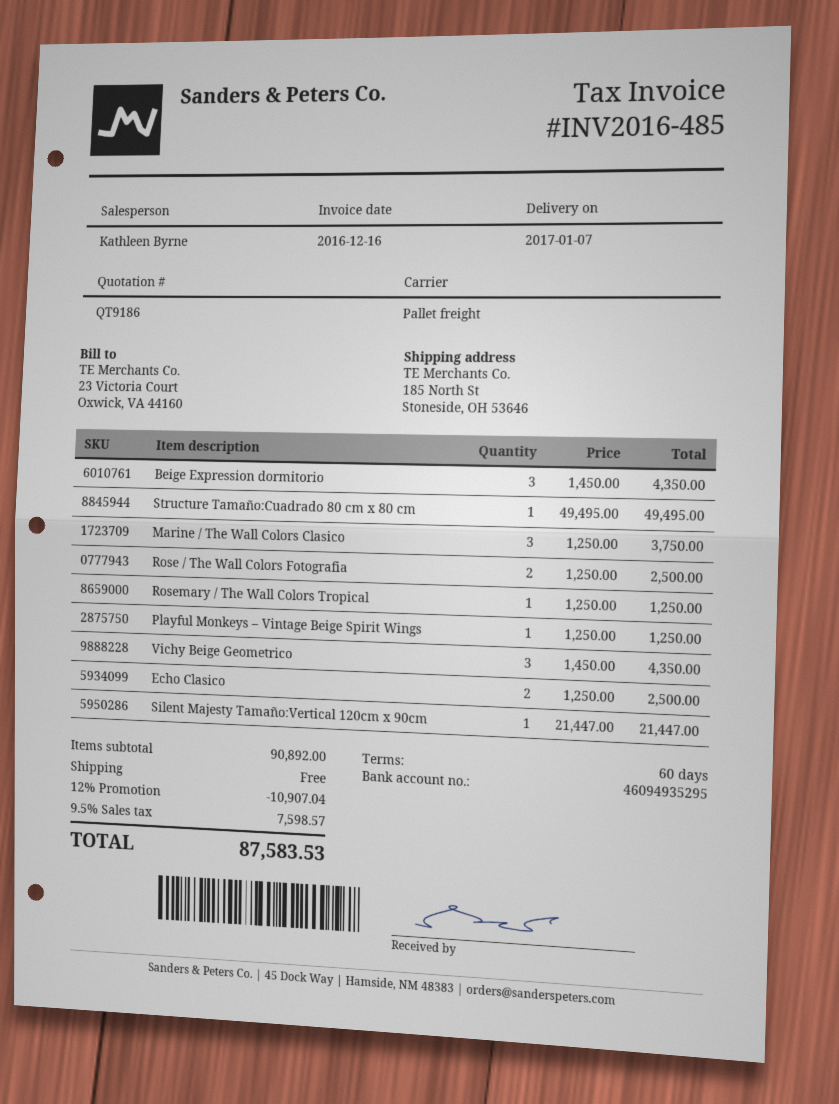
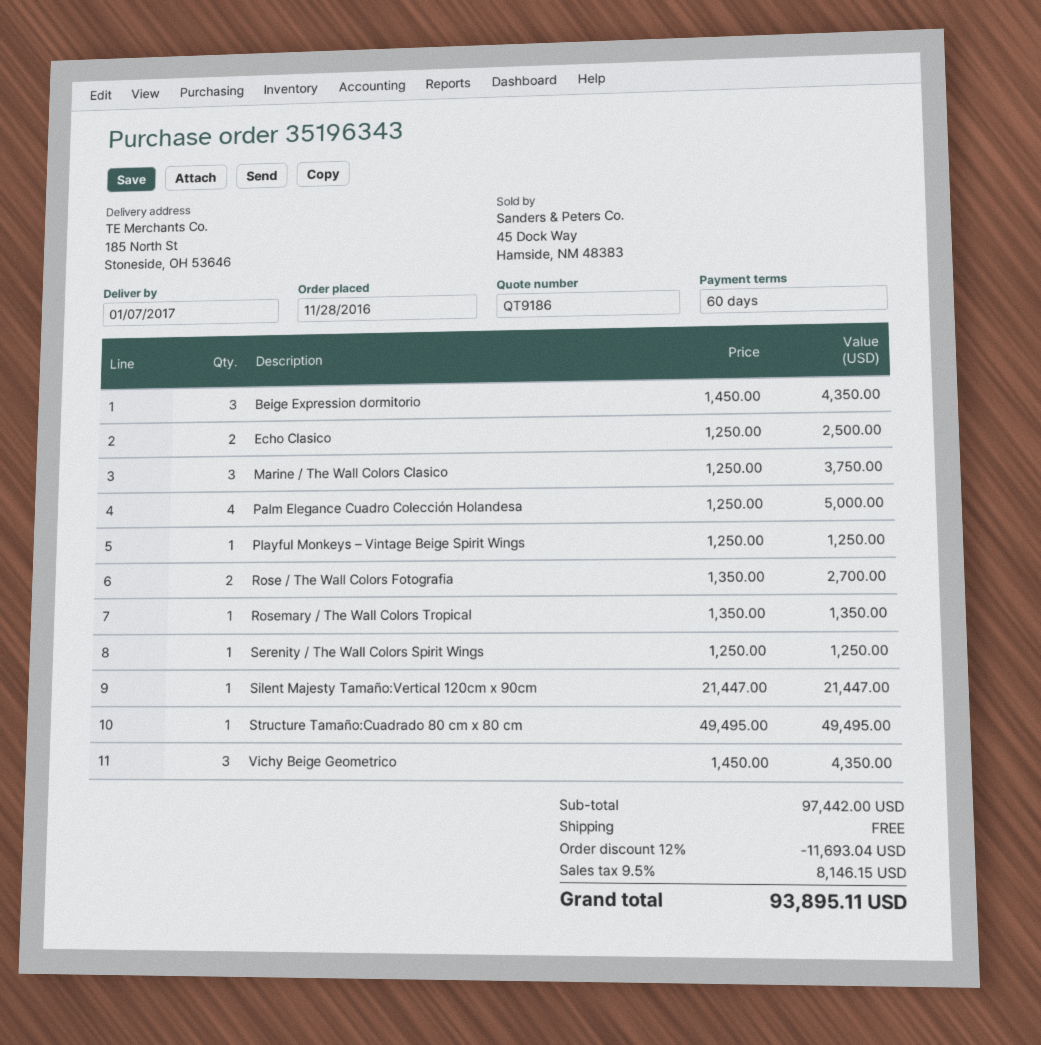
Rose / The Wall Colors Fotografia: 2 x 1250.00 = 2500.00 -> 2 x 1350.00 = 2700.00
Rosemary / The Wall Colors Tropical: 1 x 1250.00 = 1250.00 -> 1 x 1350.00 = 1350.00
Palm Elegance Cuadro Colección Holandesa: none -> 4 x 1250.00 = 5000.00
Serenity / The Wall Colors Spirit Wings: none -> 1 x 1250.00 = 1250.00
subtotal: 90892.00 -> 97442.00
discount: 12% = 10907.04 -> 12% = 11693.04
tax: 9.5% = 7598.57 -> 9.5% = 8146.15
total: 87583.53 -> 93895.11

